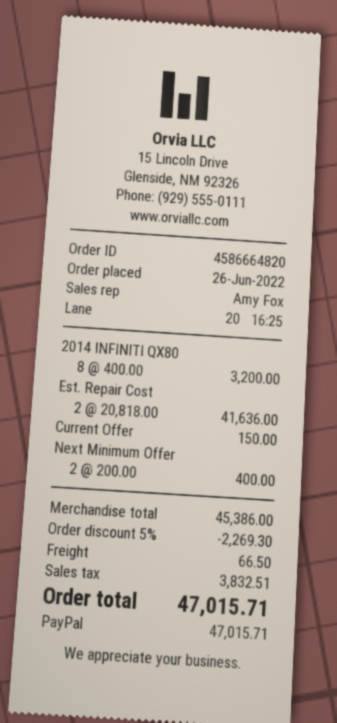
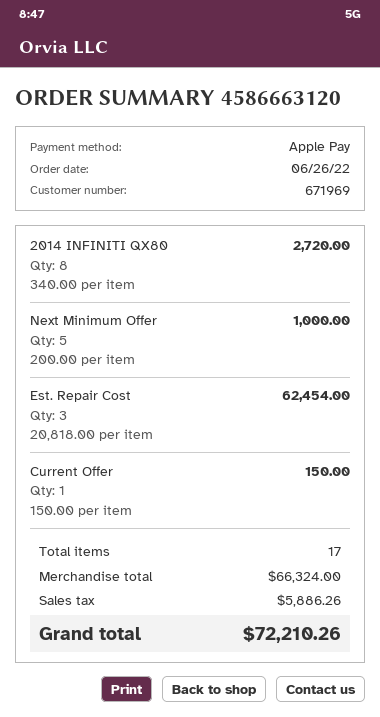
order number: 4586664820 -> 4586663120
payment method: PayPal -> Apple Pay
2014 INFINITI QX80: 8 x 400.00 = 3200.00 -> 8 x 340.00 = 2720.00
Est. Repair Cost: 2 x 20818.00 = 41636.00 -> 3 x 20818.00 = 62454.00
Next Minimum Offer: 2 x 200.00 = 400.00 -> 5 x 200.00 = 1000.00
subtotal: 45386.00 -> 66324.00
discount: 5% = 2269.30 -> none
shipping: 66.50 -> none
tax: 3832.51 -> 5886.26
total: 47015.71 -> 72210.26

